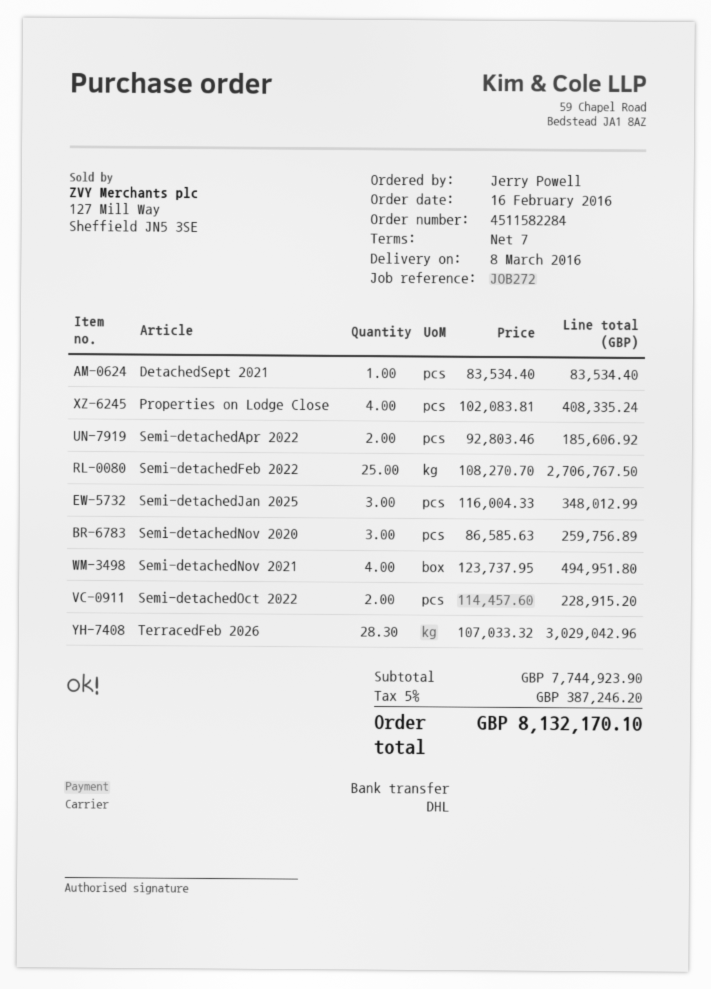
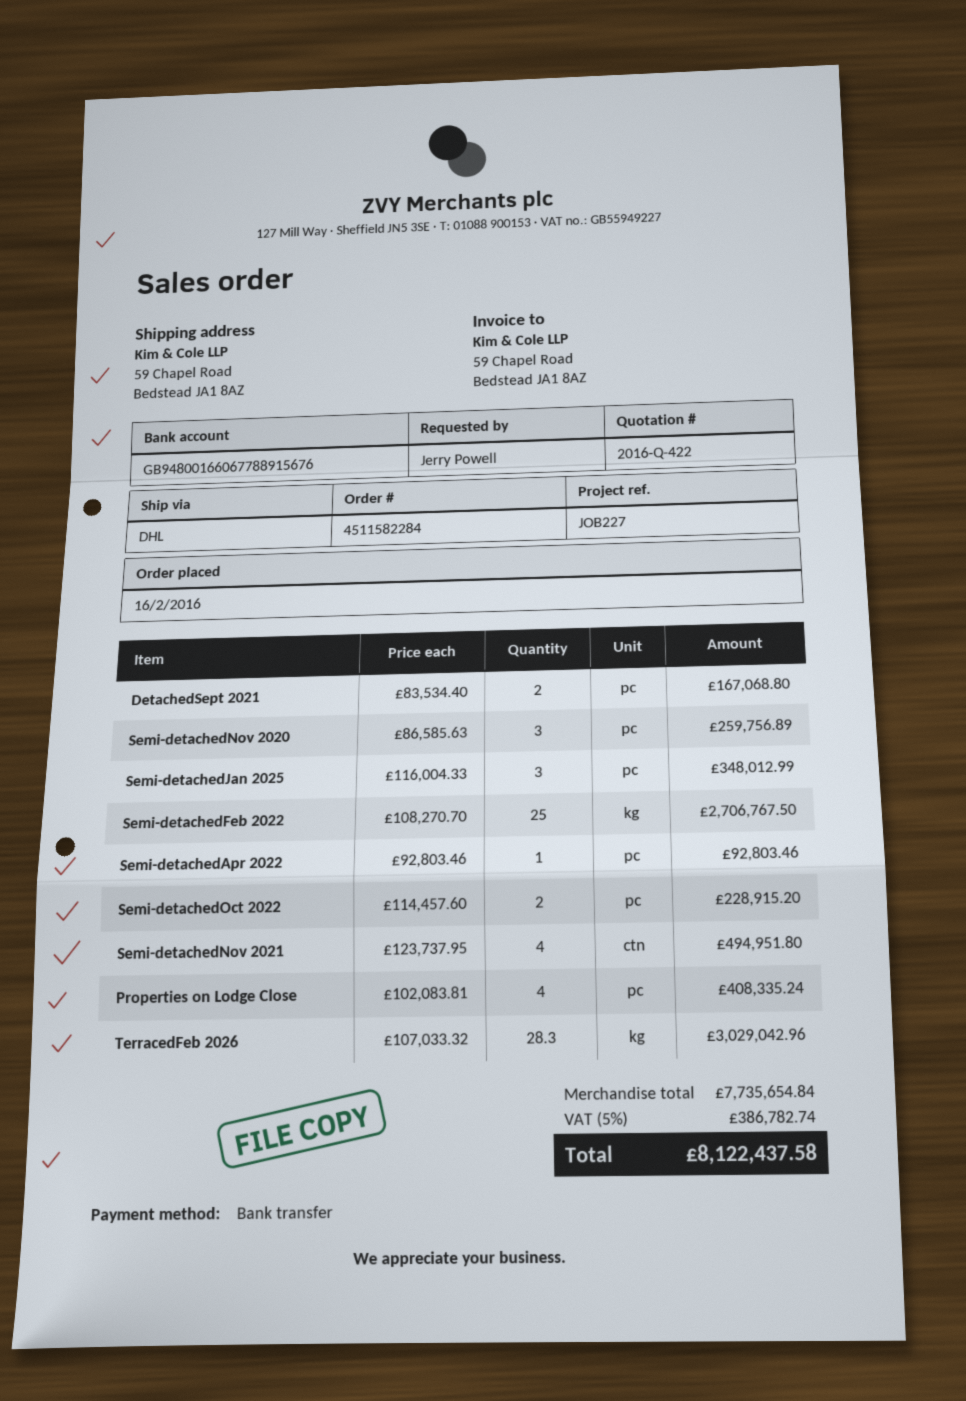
reference: JOB272 -> JOB227
DetachedSept 2021: 1 x 83534.40 = 83534.40 -> 2 x 83534.40 = 167068.80
Semi-detachedApr 2022: 2 x 92803.46 = 185606.92 -> 1 x 92803.46 = 92803.46
subtotal: 7744923.90 -> 7735654.84
tax: 5% = 387246.20 -> 5% = 386782.74
total: 8132170.10 -> 8122437.58

